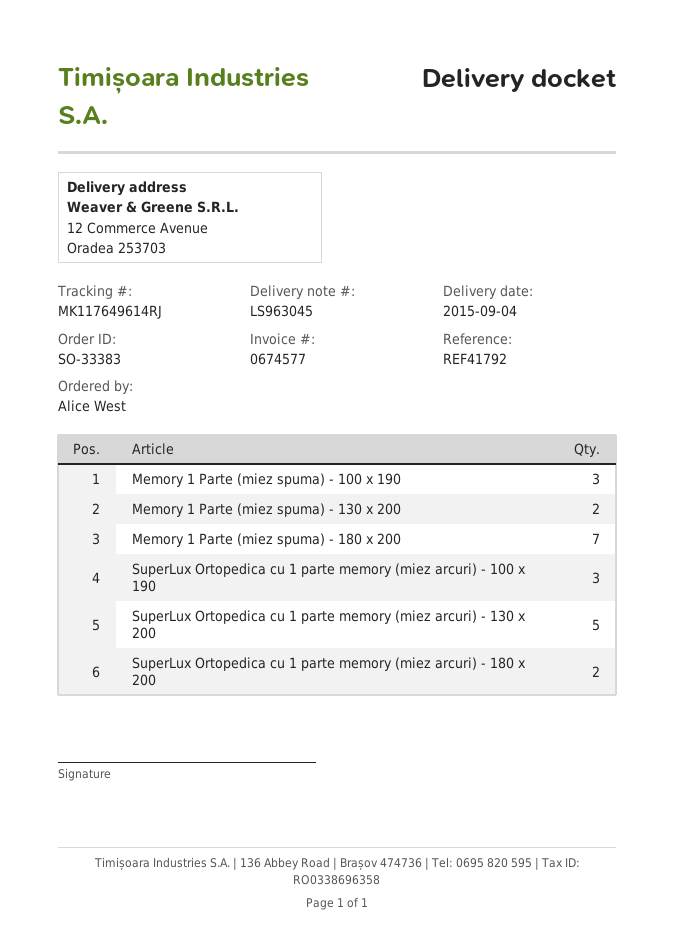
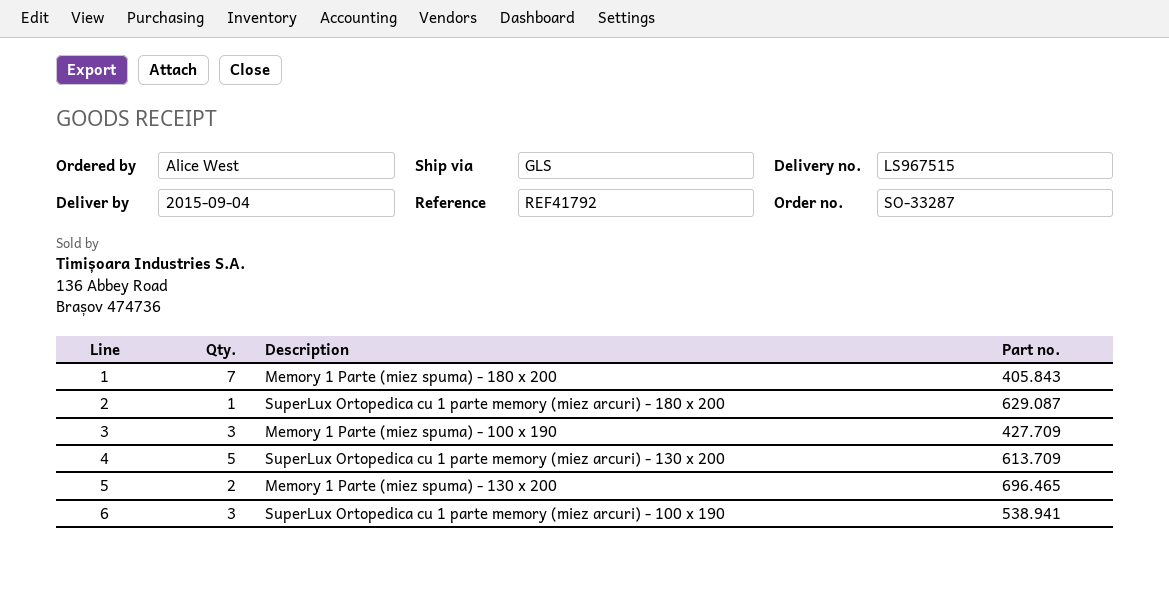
order number: SO-33383 -> SO-33287
delivery note number: LS963045 -> LS967515
SuperLux Ortopedica cu 1 parte memory (miez arcuri) - 180 x 200: 2 -> 1

